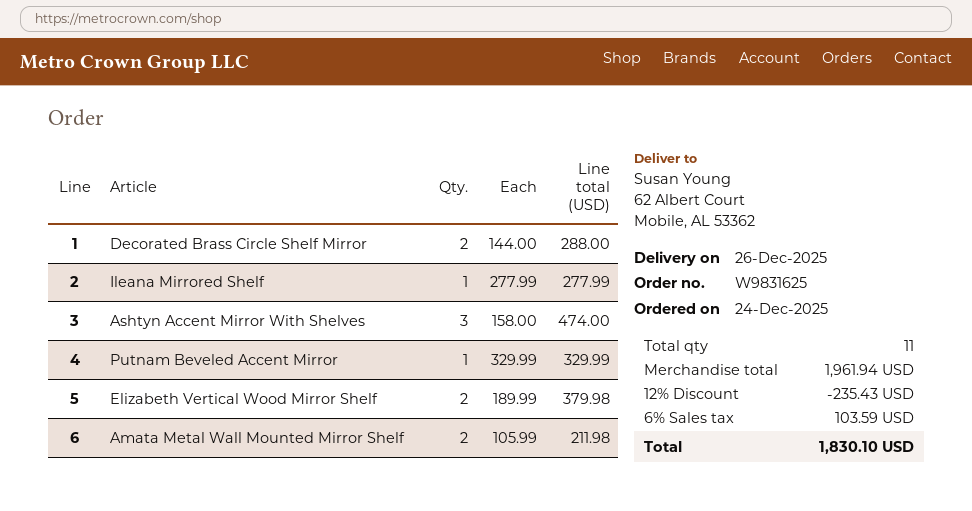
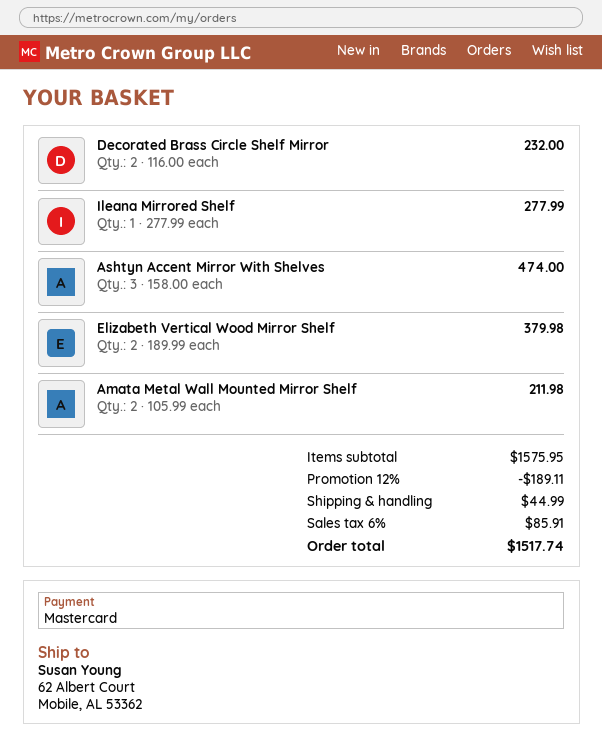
Decorated Brass Circle Shelf Mirror: 2 x 144.00 = 288.00 -> 2 x 116.00 = 232.00
Putnam Beveled Accent Mirror: 1 x 329.99 = 329.99 -> none
subtotal: 1961.94 -> 1575.95
discount: 12% = 235.43 -> 12% = 189.11
shipping: none -> 44.99
tax: 6% = 103.59 -> 6% = 85.91
total: 1830.10 -> 1517.74

